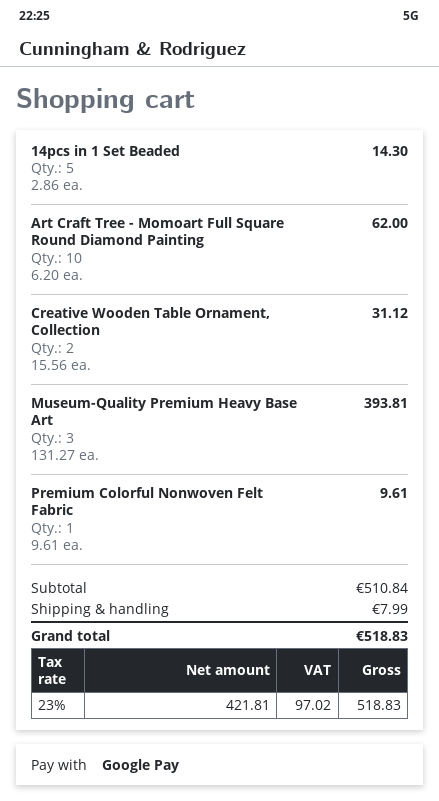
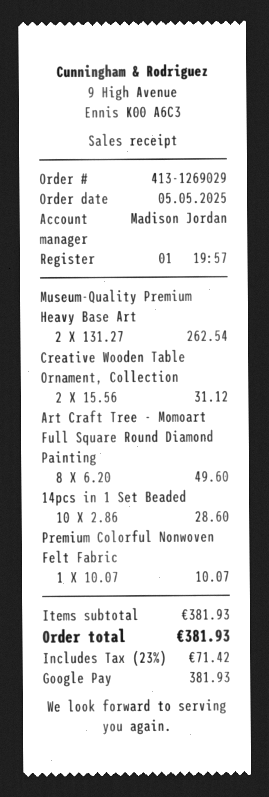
14pcs in 1 Set Beaded: 5 x 2.86 = 14.30 -> 10 x 2.86 = 28.60
Art Craft Tree - Momoart Full Square Round Diamond Painting: 10 x 6.20 = 62.00 -> 8 x 6.20 = 49.60
Museum-Quality Premium Heavy Base Art: 3 x 131.27 = 393.81 -> 2 x 131.27 = 262.54
Premium Colorful Nonwoven Felt Fabric: 1 x 9.61 = 9.61 -> 1 x 10.07 = 10.07
subtotal: 510.84 -> 381.93
shipping: 7.99 -> none
tax: 23% = 97.02 -> 23% = 71.42
total: 518.83 -> 381.93

